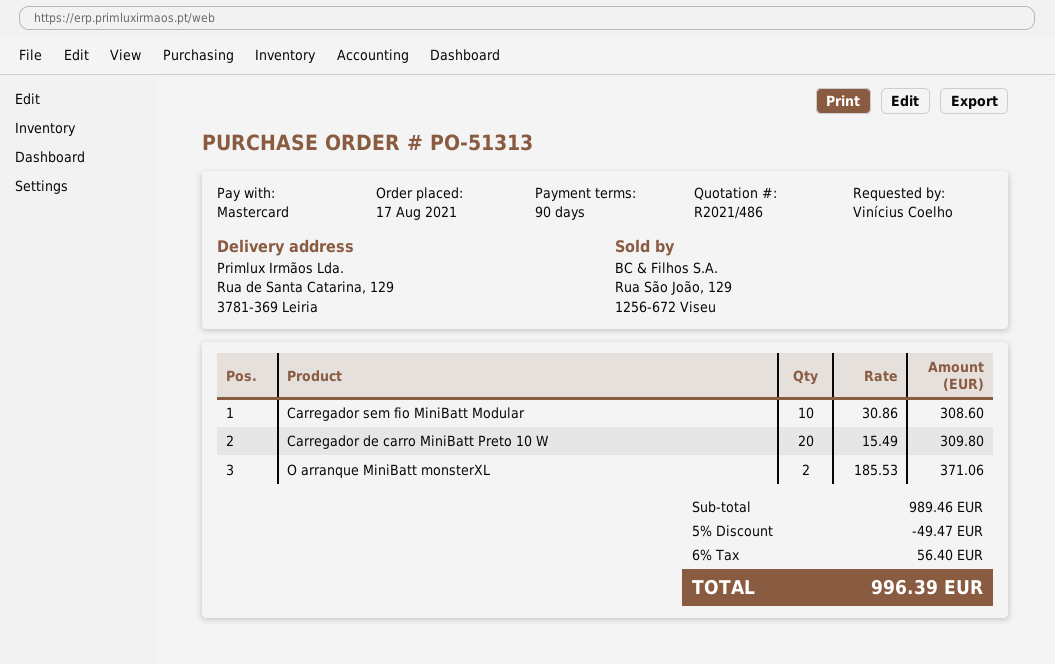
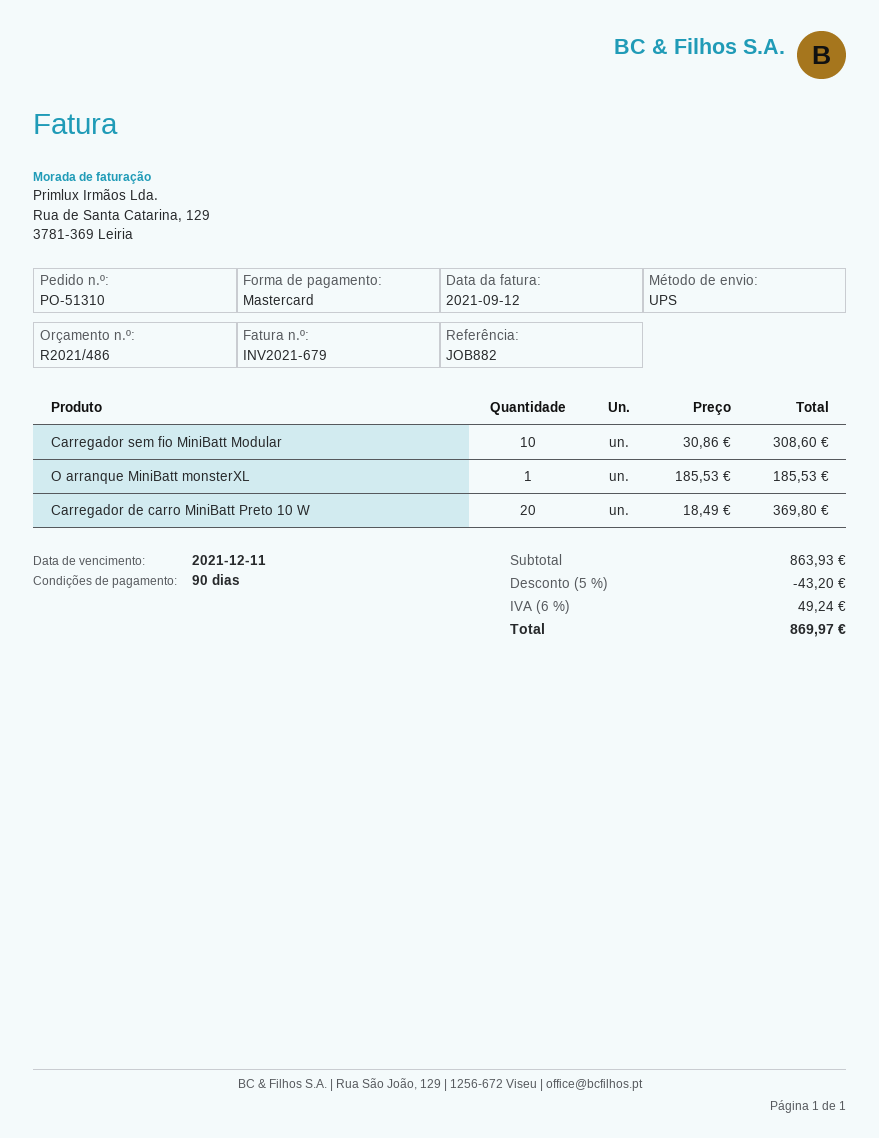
order number: PO-51313 -> PO-51310
Carregador de carro MiniBatt Preto 10 W: 20 x 15.49 = 309.80 -> 20 x 18.49 = 369.80
O arranque MiniBatt monsterXL: 2 x 185.53 = 371.06 -> 1 x 185.53 = 185.53
subtotal: 989.46 -> 863.93
discount: 5% = 49.47 -> 5% = 43.20
tax: 6% = 56.40 -> 6% = 49.24
total: 996.39 -> 869.97

